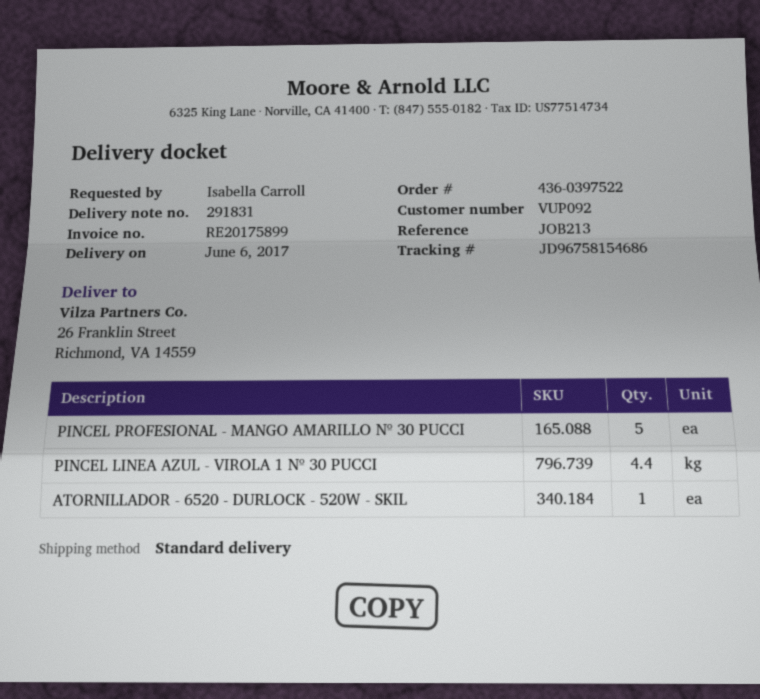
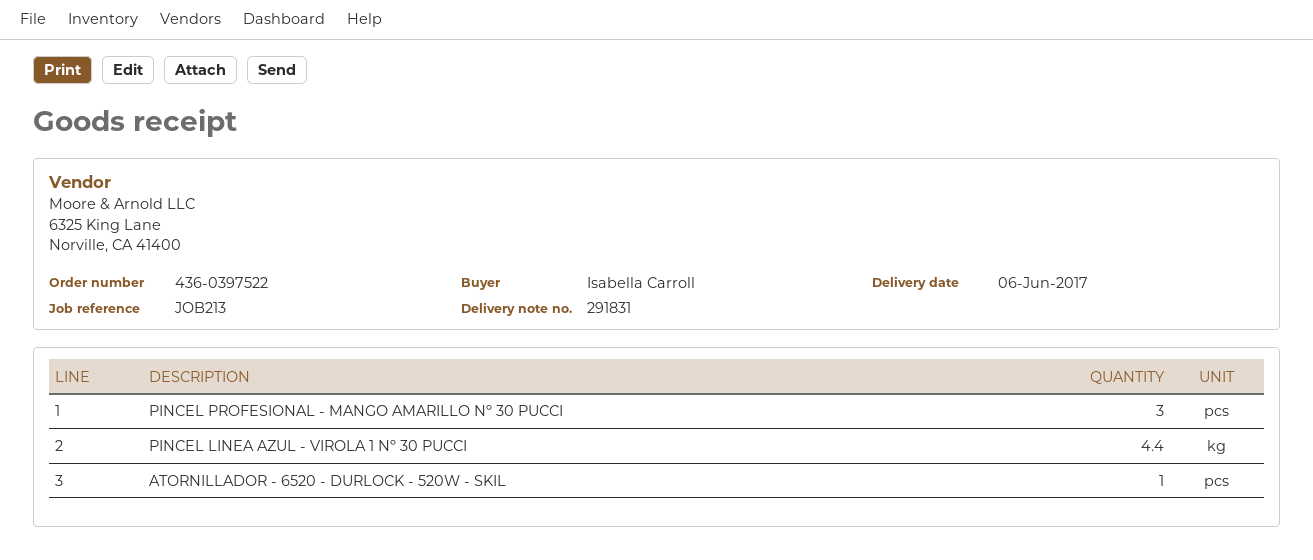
PINCEL PROFESIONAL - MANGO AMARILLO Nº 30 PUCCI: 5 -> 3

